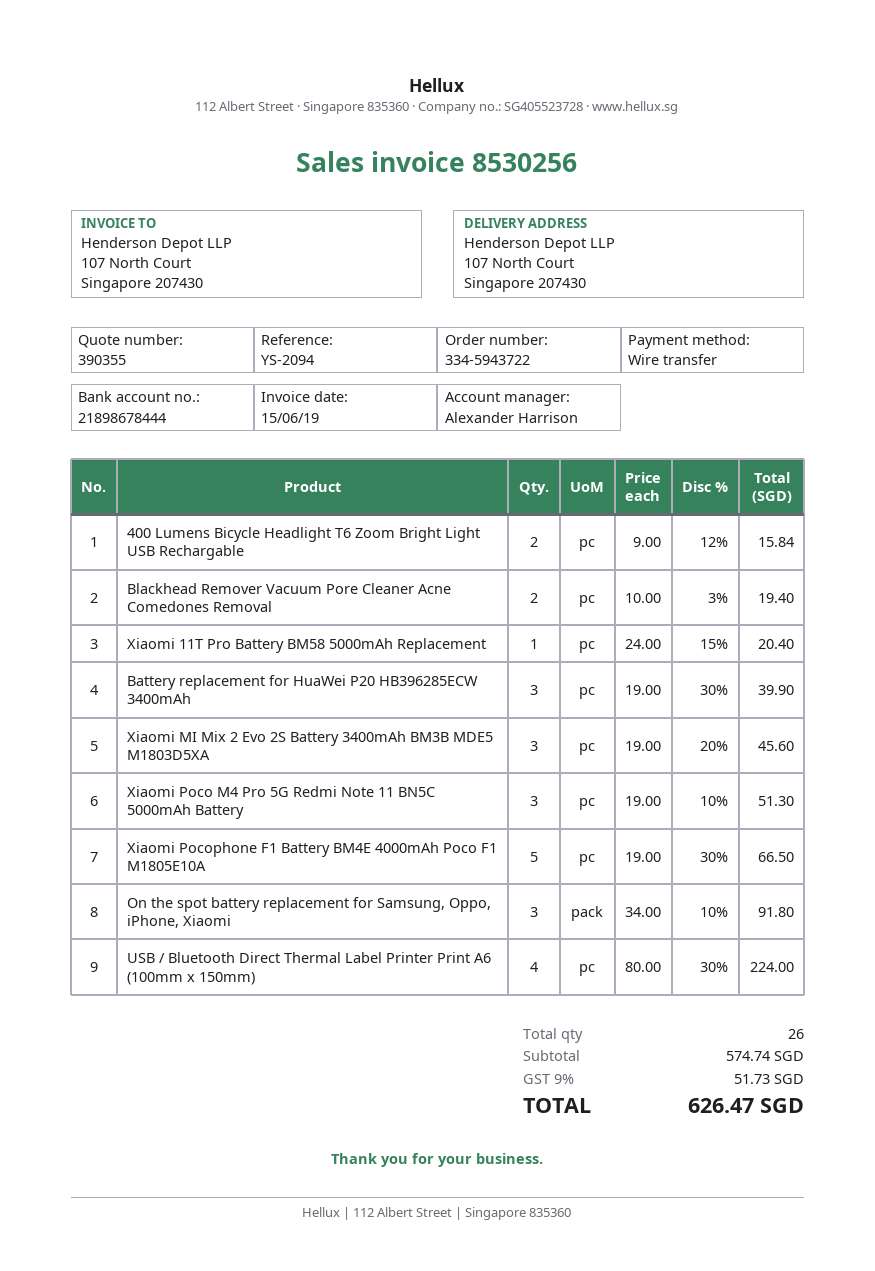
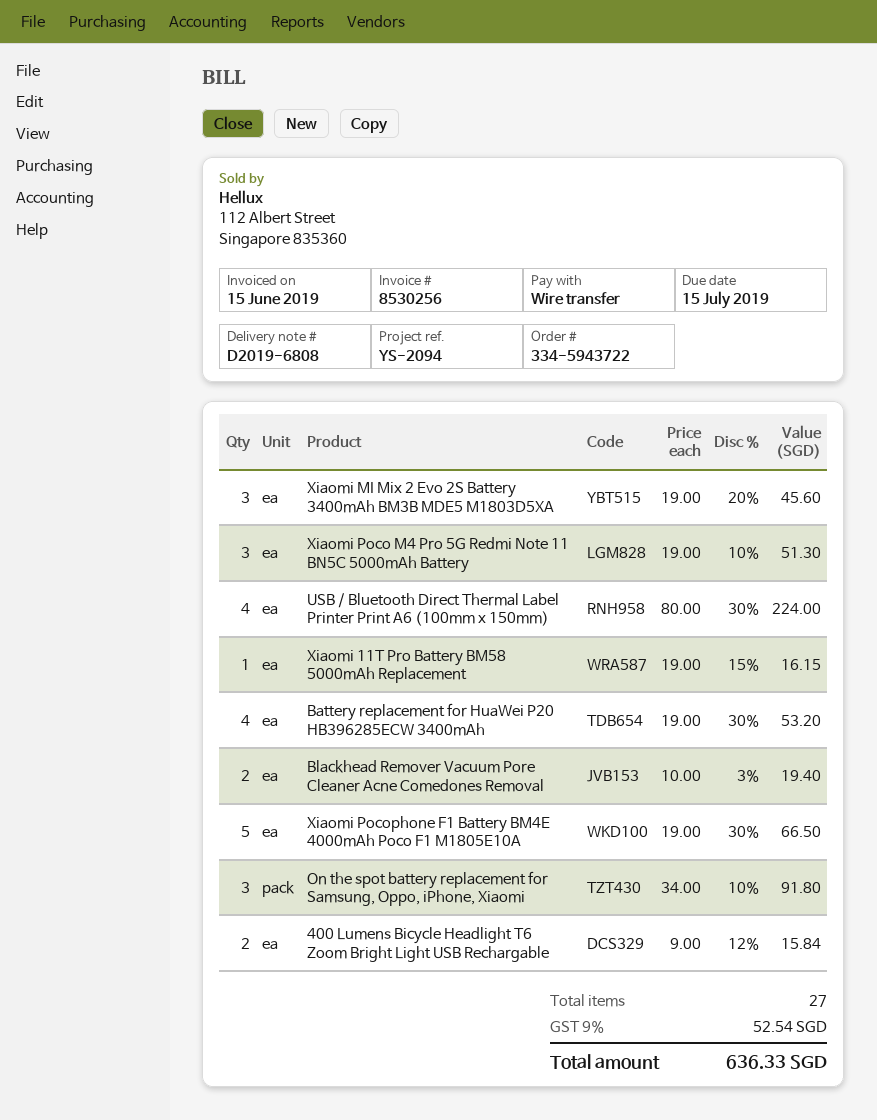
Xiaomi 11T Pro Battery BM58 5000mAh Replacement: 1 x 24.00 - 15% = 20.40 -> 1 x 19.00 - 15% = 16.15
Battery replacement for HuaWei P20 HB396285ECW 3400mAh: 3 x 19.00 - 30% = 39.90 -> 4 x 19.00 - 30% = 53.20
total quantity: 26 -> 27
tax: 9% = 51.73 -> 9% = 52.54
total: 626.47 -> 636.33

